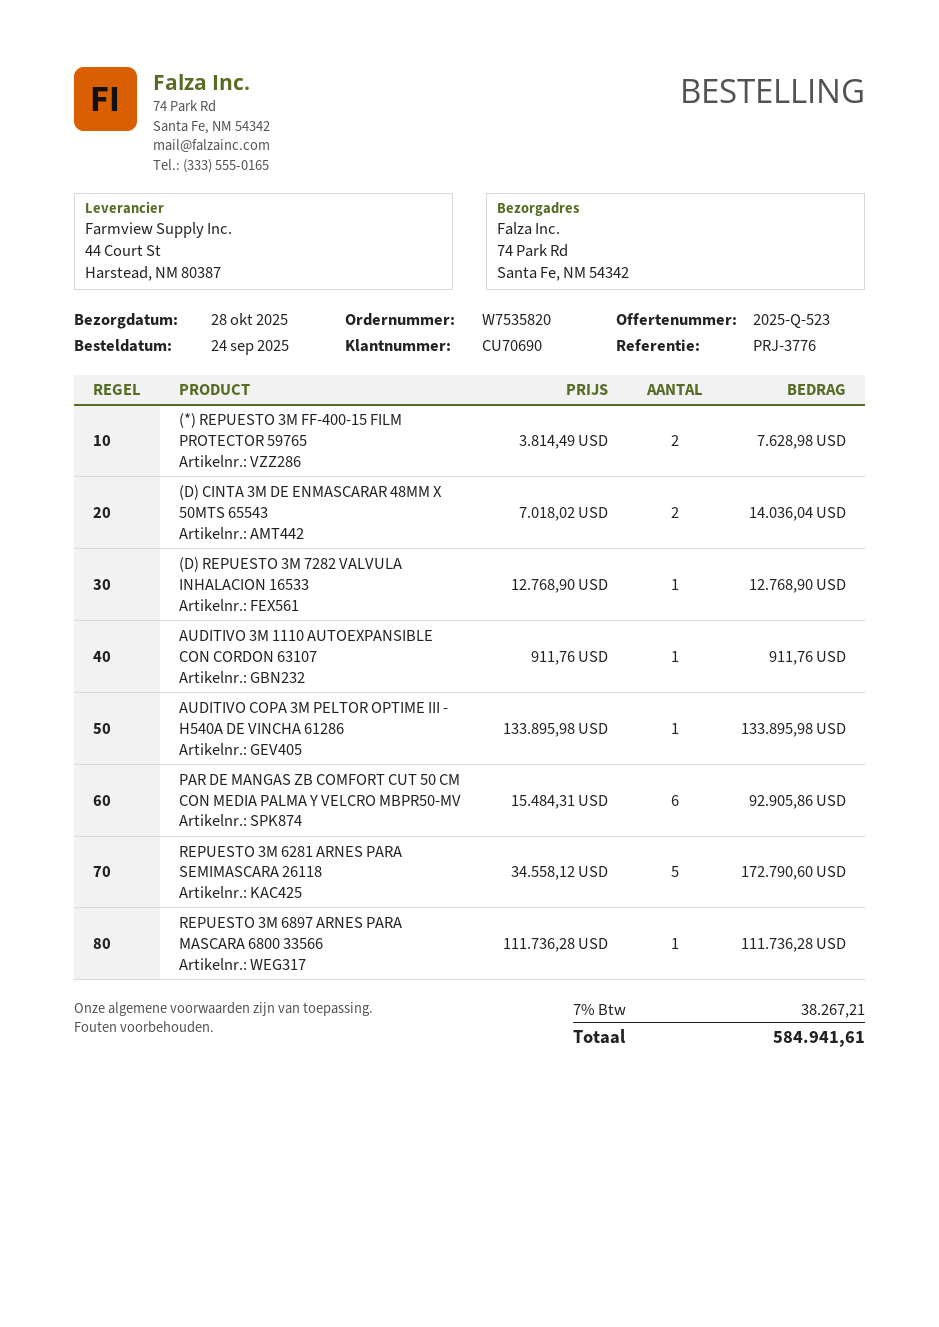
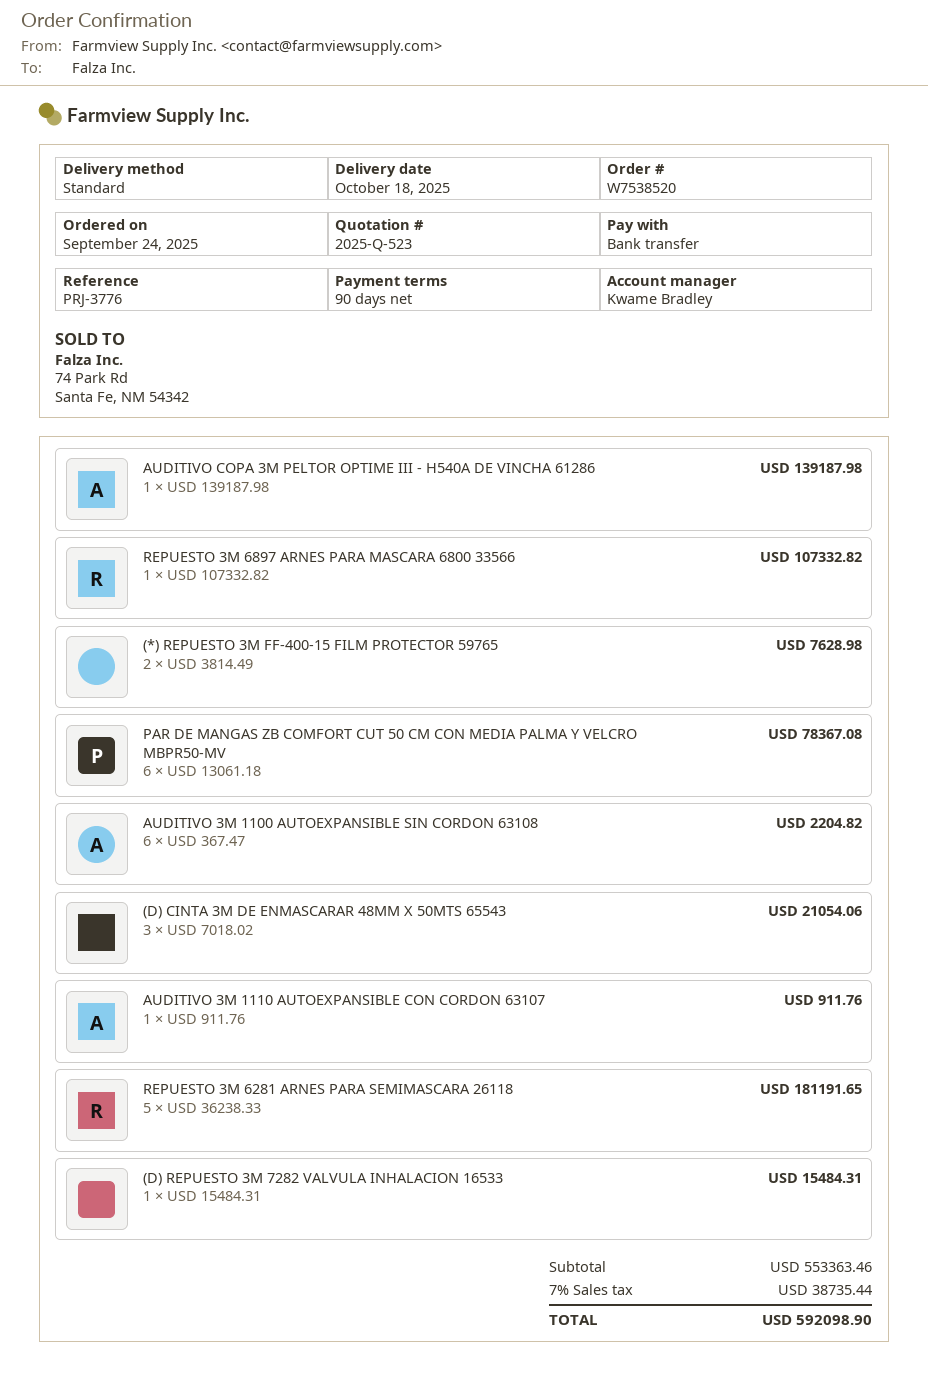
order number: W7535820 -> W7538520
delivery date: 2025-10-28 -> 2025-10-18
(D) CINTA 3M DE ENMASCARAR 48MM X 50MTS 65543: 2 x 7018.02 = 14036.04 -> 3 x 7018.02 = 21054.06
(D) REPUESTO 3M 7282 VALVULA INHALACION 16533: 1 x 12768.90 = 12768.90 -> 1 x 15484.31 = 15484.31
AUDITIVO COPA 3M PELTOR OPTIME III - H540A DE VINCHA 61286: 1 x 133895.98 = 133895.98 -> 1 x 139187.98 = 139187.98
PAR DE MANGAS ZB COMFORT CUT 50 CM CON MEDIA PALMA Y VELCRO MBPR50-MV: 6 x 15484.31 = 92905.86 -> 6 x 13061.18 = 78367.08
REPUESTO 3M 6281 ARNES PARA SEMIMASCARA 26118: 5 x 34558.12 = 172790.60 -> 5 x 36238.33 = 181191.65
REPUESTO 3M 6897 ARNES PARA MASCARA 6800 33566: 1 x 111736.28 = 111736.28 -> 1 x 107332.82 = 107332.82
AUDITIVO 3M 1100 AUTOEXPANSIBLE SIN CORDON 63108: none -> 6 x 367.47 = 2204.82
tax: 7% = 38267.21 -> 7% = 38735.44
total: 584941.61 -> 592098.90

